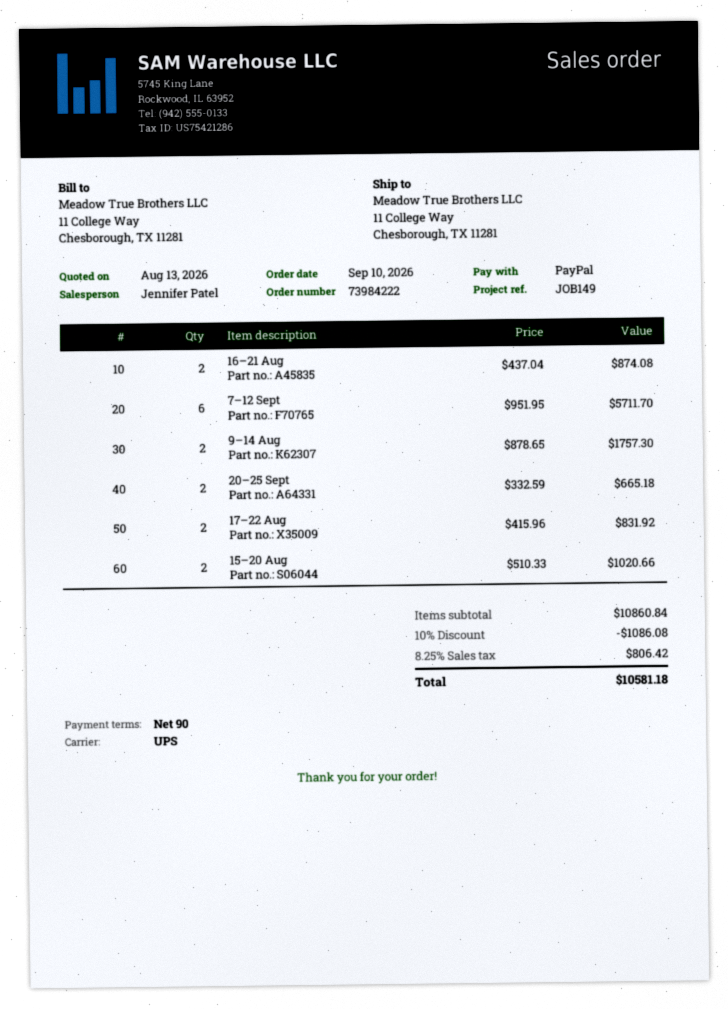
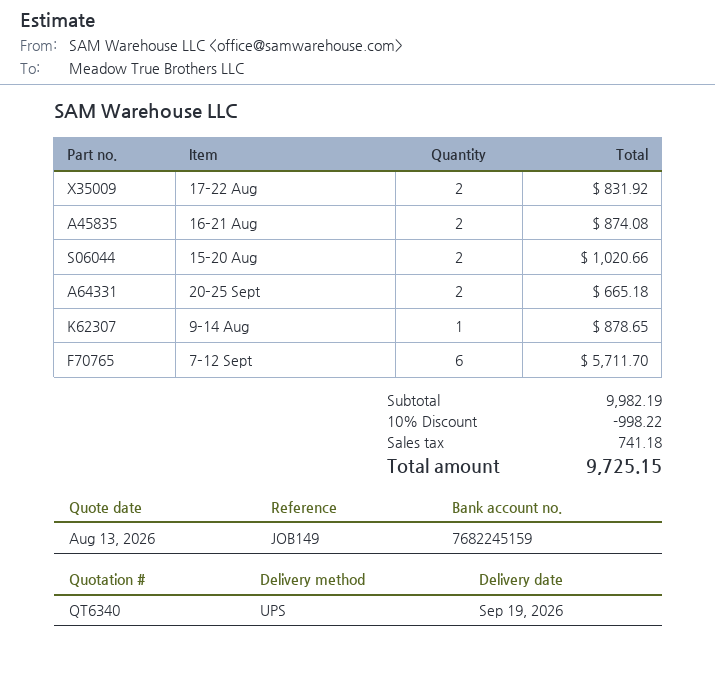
9–14 Aug: 2 for 1757.30 -> 1 for 878.65
subtotal: 10860.84 -> 9982.19
discount: 10% = 1086.08 -> 10% = 998.22
tax: 806.42 -> 741.18
total: 10581.18 -> 9725.15

